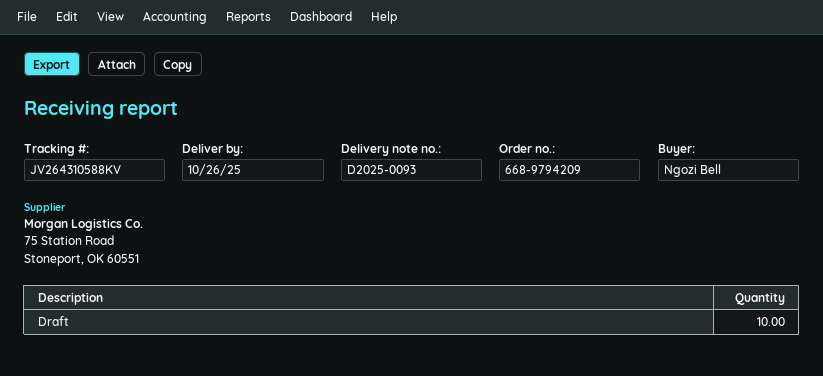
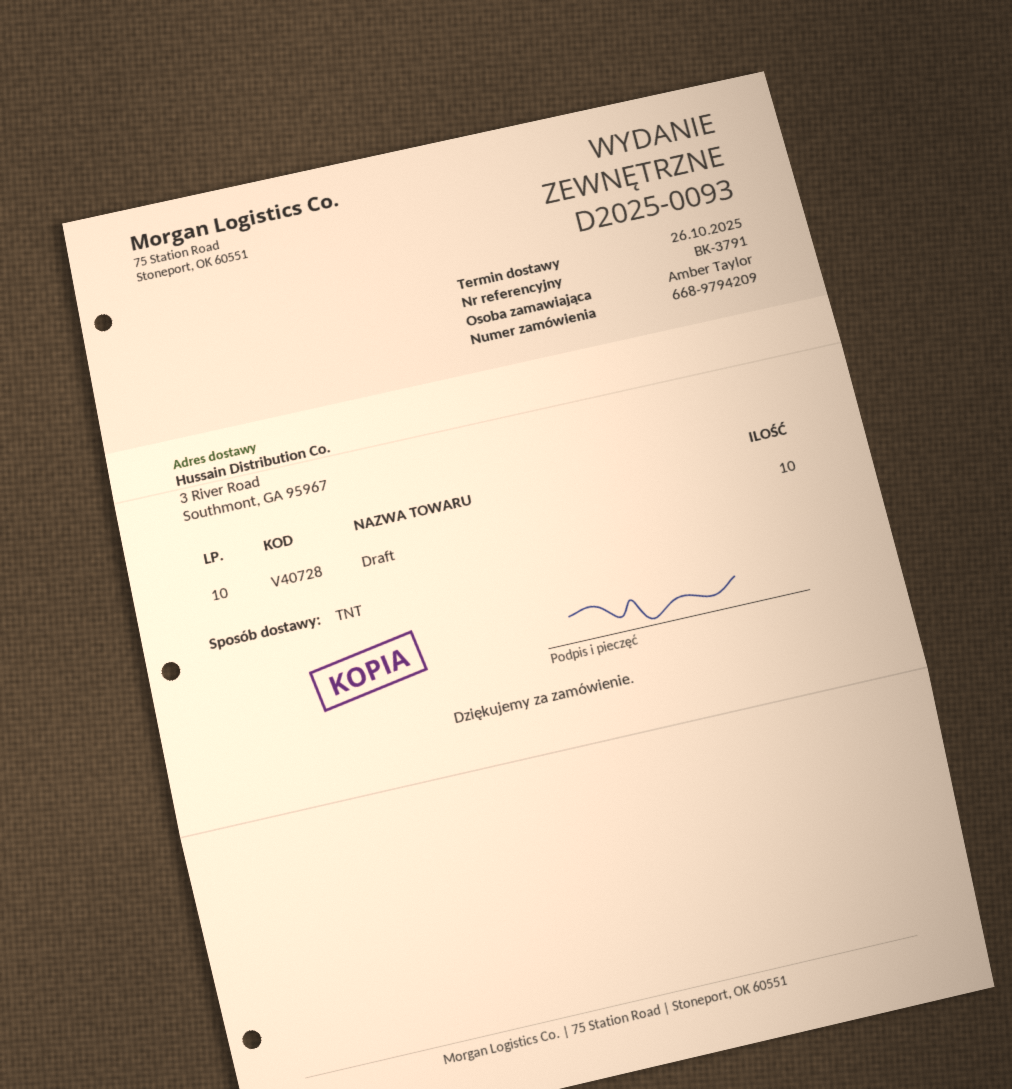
ordered by: Ngozi Bell -> Amber Taylor

